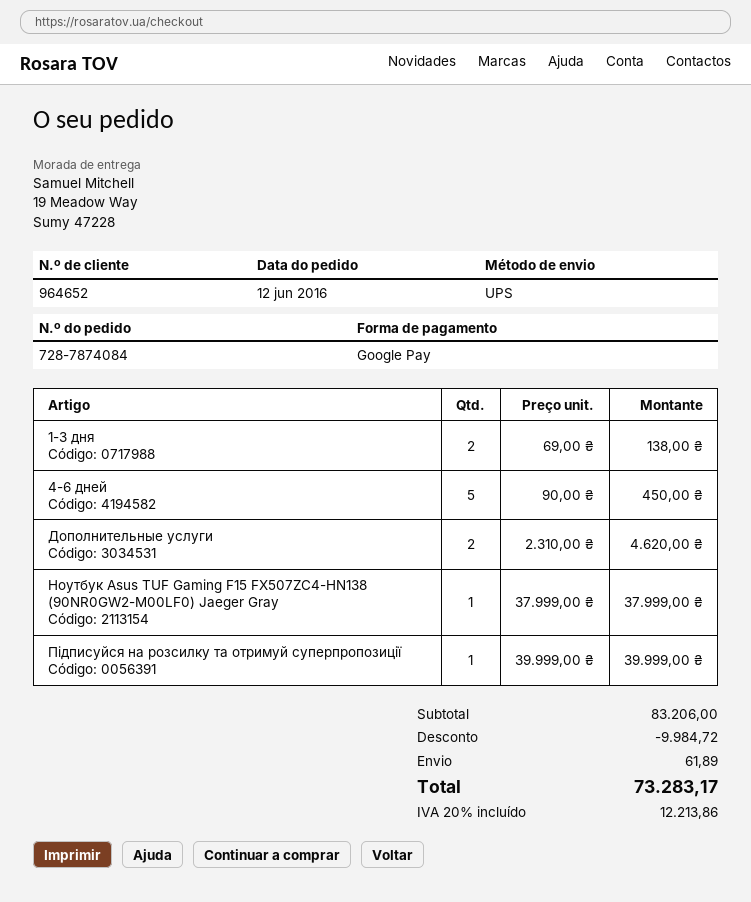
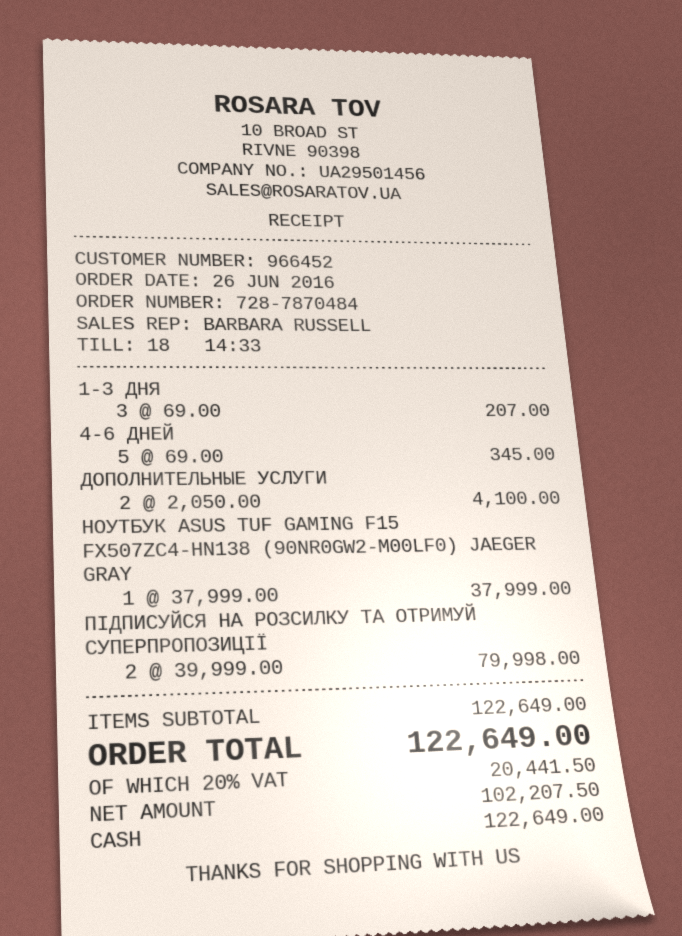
order number: 728-7874084 -> 728-7870484
order date: 2016-06-12 -> 2016-06-26
customer number: 964652 -> 966452
payment method: Google Pay -> cash
1-3 дня: 2 x 69.00 = 138.00 -> 3 x 69.00 = 207.00
4-6 дней: 5 x 90.00 = 450.00 -> 5 x 69.00 = 345.00
Дополнительные услуги: 2 x 2310.00 = 4620.00 -> 2 x 2050.00 = 4100.00
Підписуйся на розсилку та отримуй суперпропозиції: 1 x 39999.00 = 39999.00 -> 2 x 39999.00 = 79998.00
subtotal: 83206.00 -> 122649.00
discount: 9984.72 -> none
shipping: 61.89 -> none
tax: 20% = 12213.86 -> 20% = 20441.50
total: 73283.17 -> 122649.00

